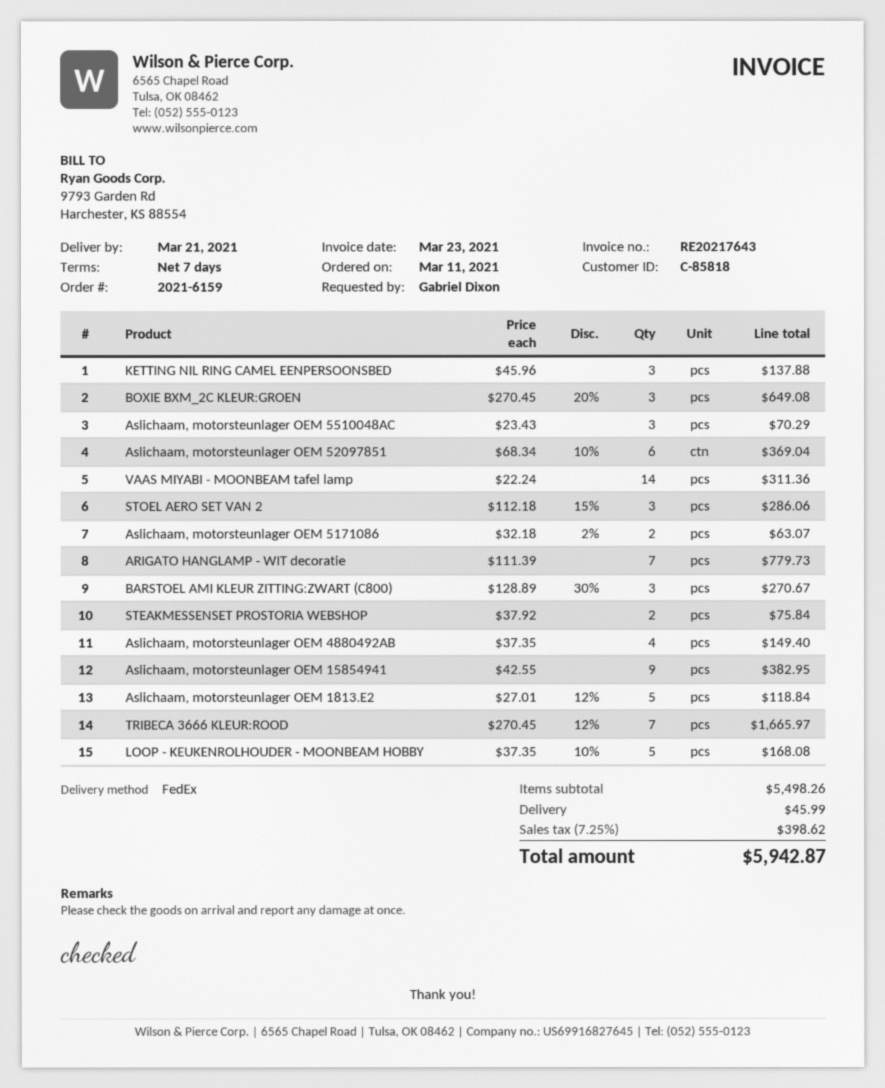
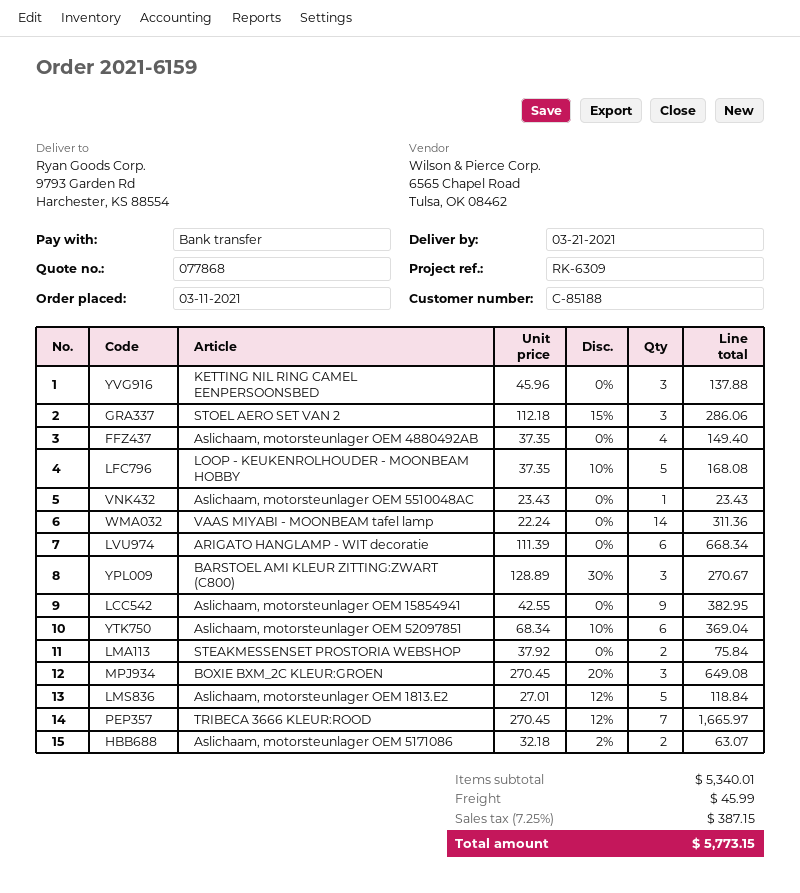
customer number: C-85818 -> C-85188
Aslichaam, motorsteunlager OEM 5510048AC: 3 x 23.43 = 70.29 -> 1 x 23.43 = 23.43
ARIGATO HANGLAMP - WIT decoratie: 7 x 111.39 = 779.73 -> 6 x 111.39 = 668.34
subtotal: 5498.26 -> 5340.01
tax: 7.25% = 398.62 -> 7.25% = 387.15
total: 5942.87 -> 5773.15

